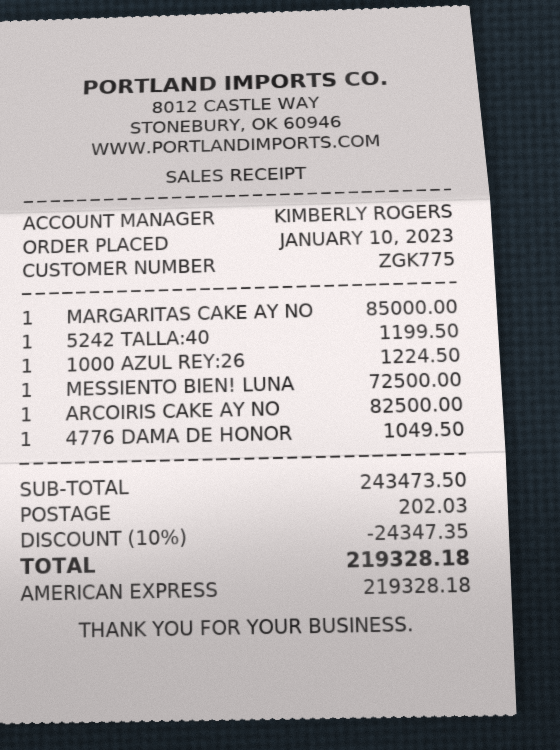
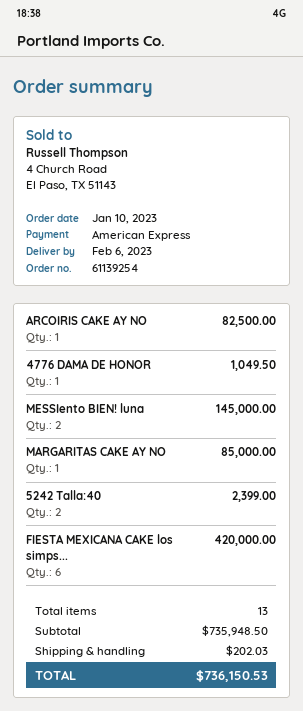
5242 TALLA:40: 1 for 1199.50 -> 2 for 2399.00
1000 AZUL REY:26: 1 for 1224.50 -> none
MESSIENTO BIEN! LUNA: 1 for 72500.00 -> 2 for 145000.00
FIESTA MEXICANA CAKE los simps...: none -> 6 for 420000.00
subtotal: 243473.50 -> 735948.50
discount: 10% = 24347.35 -> none
total: 219328.18 -> 736150.53

